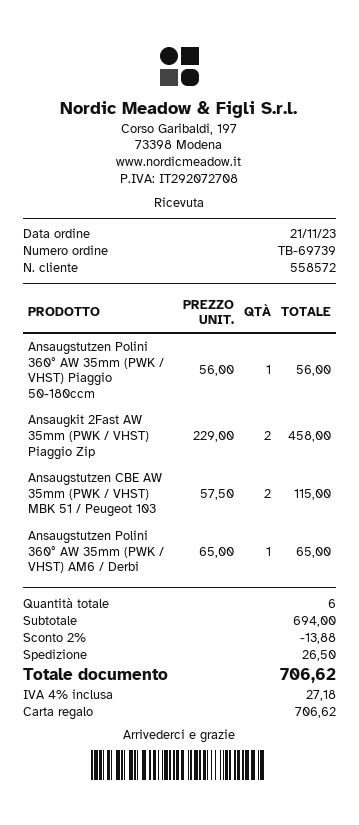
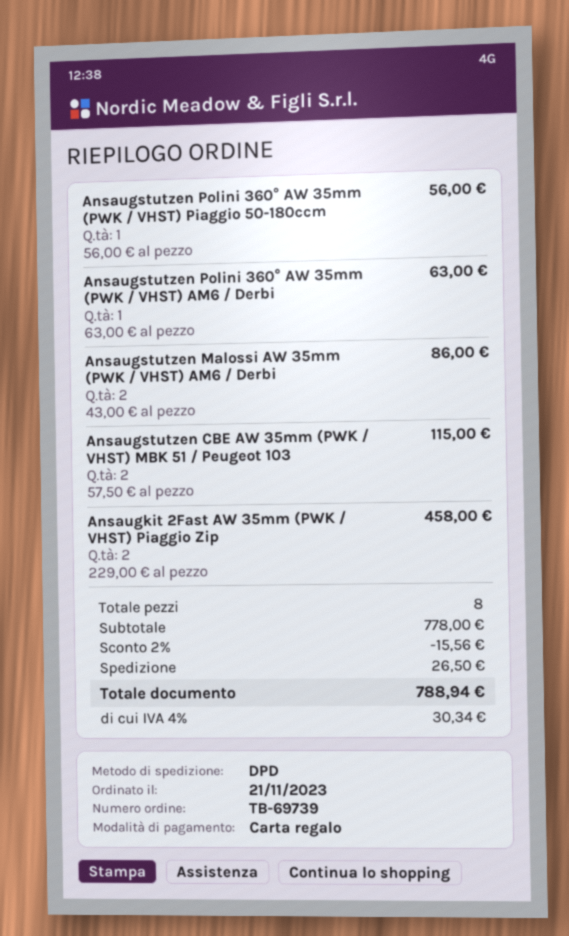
Ansaugstutzen Polini 360° AW 35mm (PWK / VHST) AM6 / Derbi: 1 x 65.00 = 65.00 -> 1 x 63.00 = 63.00
Ansaugstutzen Malossi AW 35mm (PWK / VHST) AM6 / Derbi: none -> 2 x 43.00 = 86.00
total quantity: 6 -> 8
subtotal: 694.00 -> 778.00
discount: 2% = 13.88 -> 2% = 15.56
tax: 4% = 27.18 -> 4% = 30.34
total: 706.62 -> 788.94

